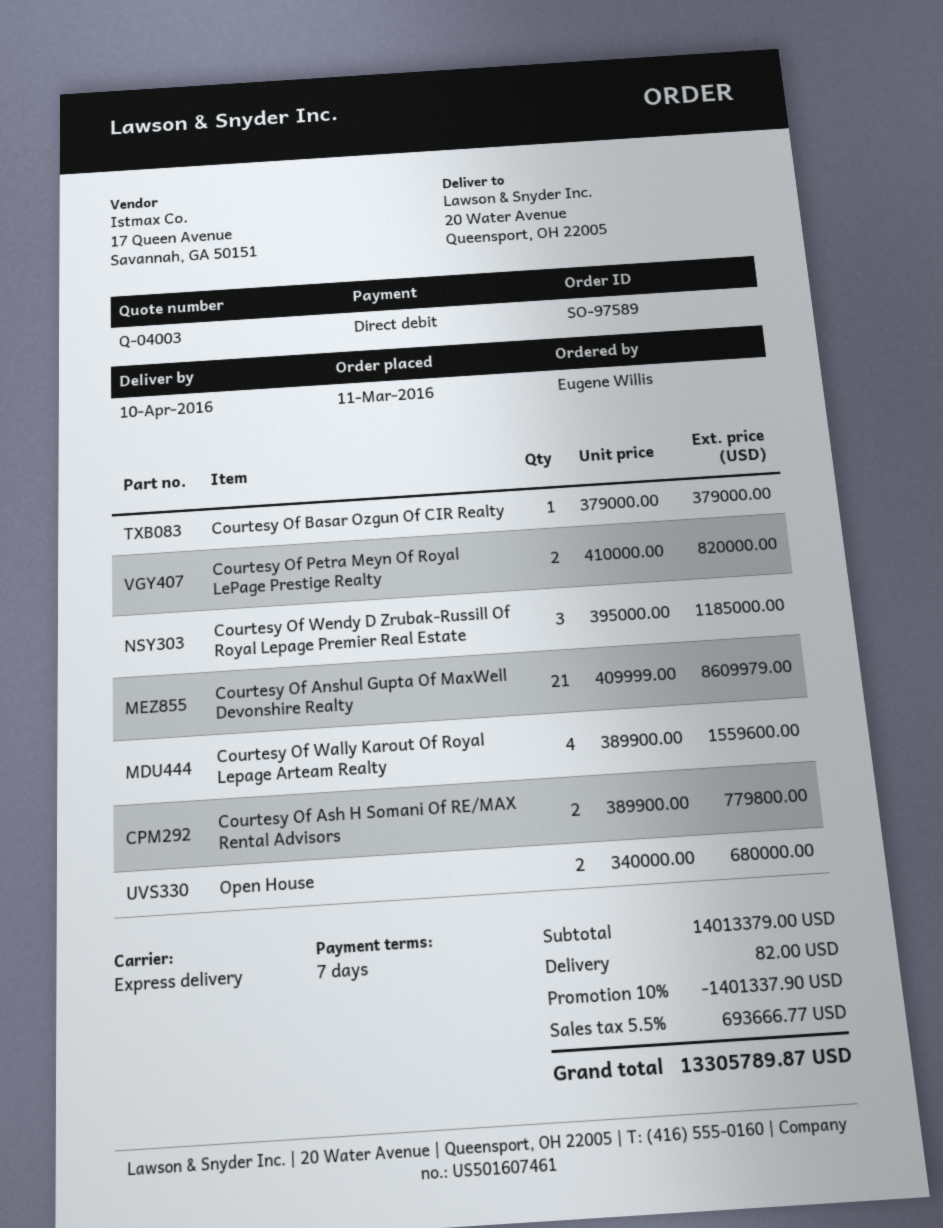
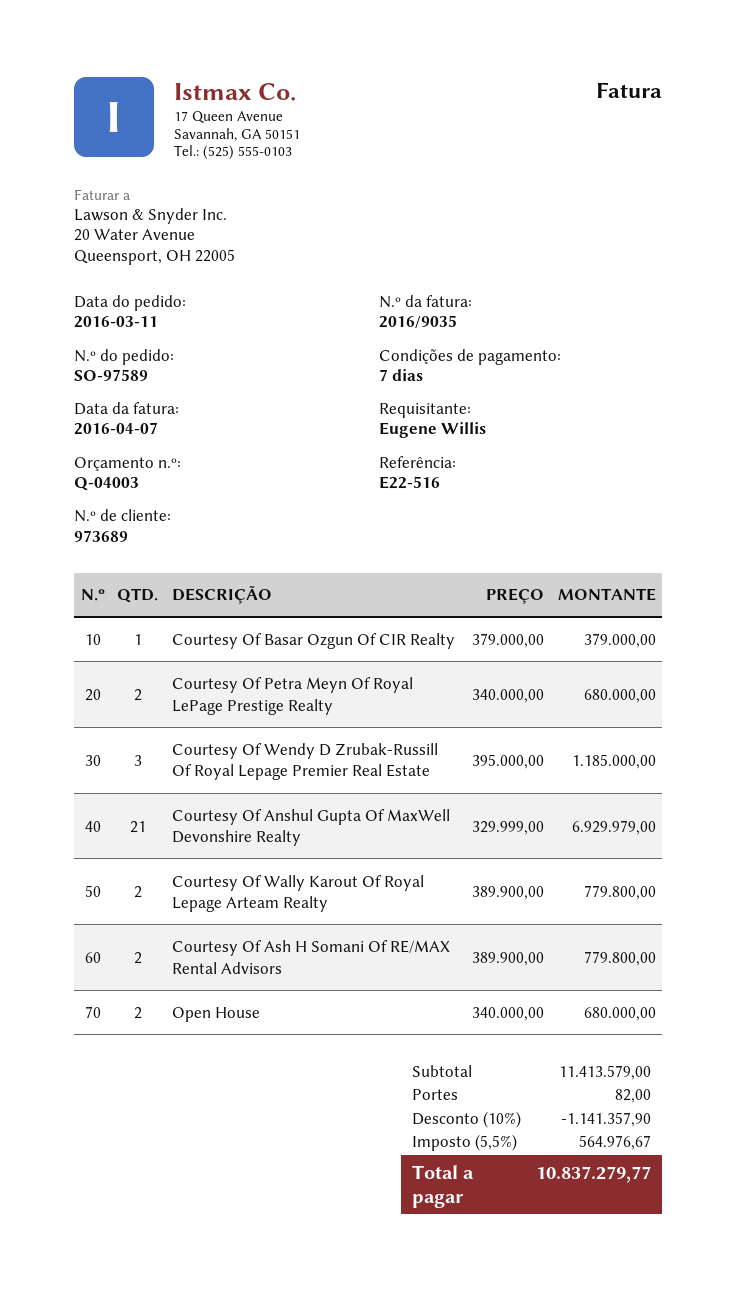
Courtesy Of Petra Meyn Of Royal LePage Prestige Realty: 2 x 410000.00 = 820000.00 -> 2 x 340000.00 = 680000.00
Courtesy Of Anshul Gupta Of MaxWell Devonshire Realty: 21 x 409999.00 = 8609979.00 -> 21 x 329999.00 = 6929979.00
Courtesy Of Wally Karout Of Royal Lepage Arteam Realty: 4 x 389900.00 = 1559600.00 -> 2 x 389900.00 = 779800.00
subtotal: 14013379.00 -> 11413579.00
discount: 10% = 1401337.90 -> 10% = 1141357.90
tax: 5.5% = 693666.77 -> 5.5% = 564976.67
total: 13305789.87 -> 10837279.77

